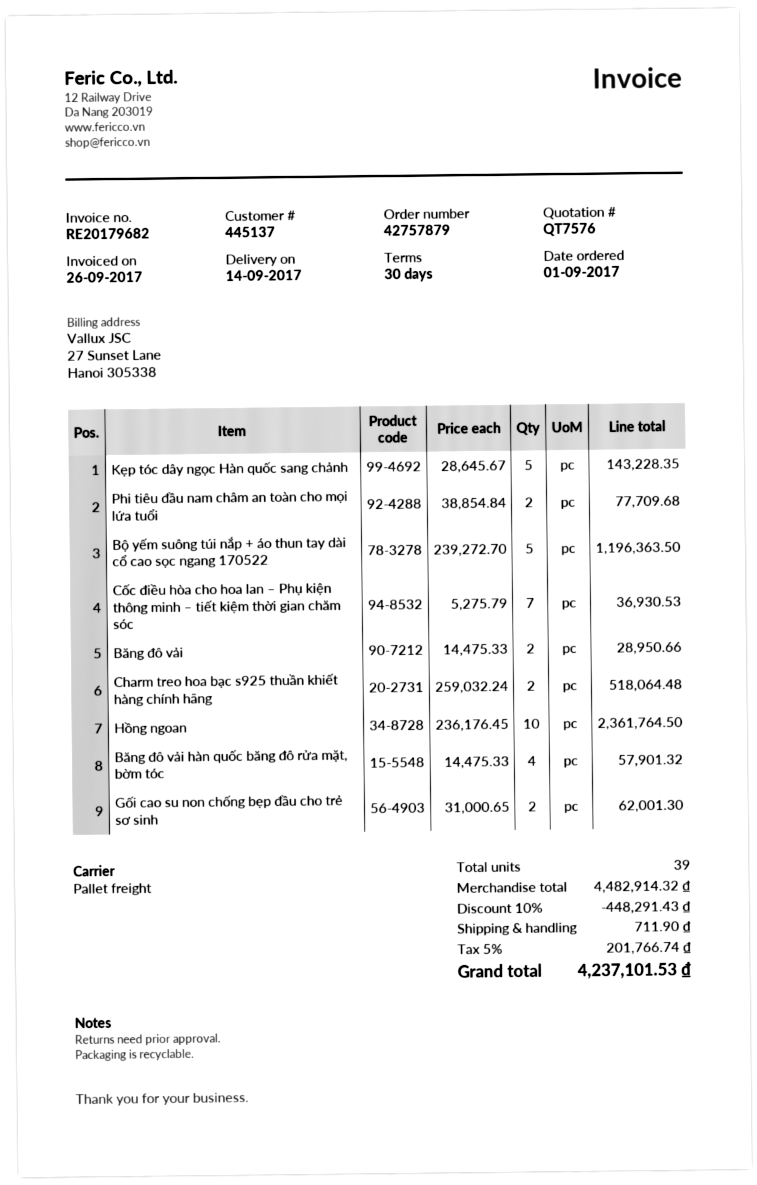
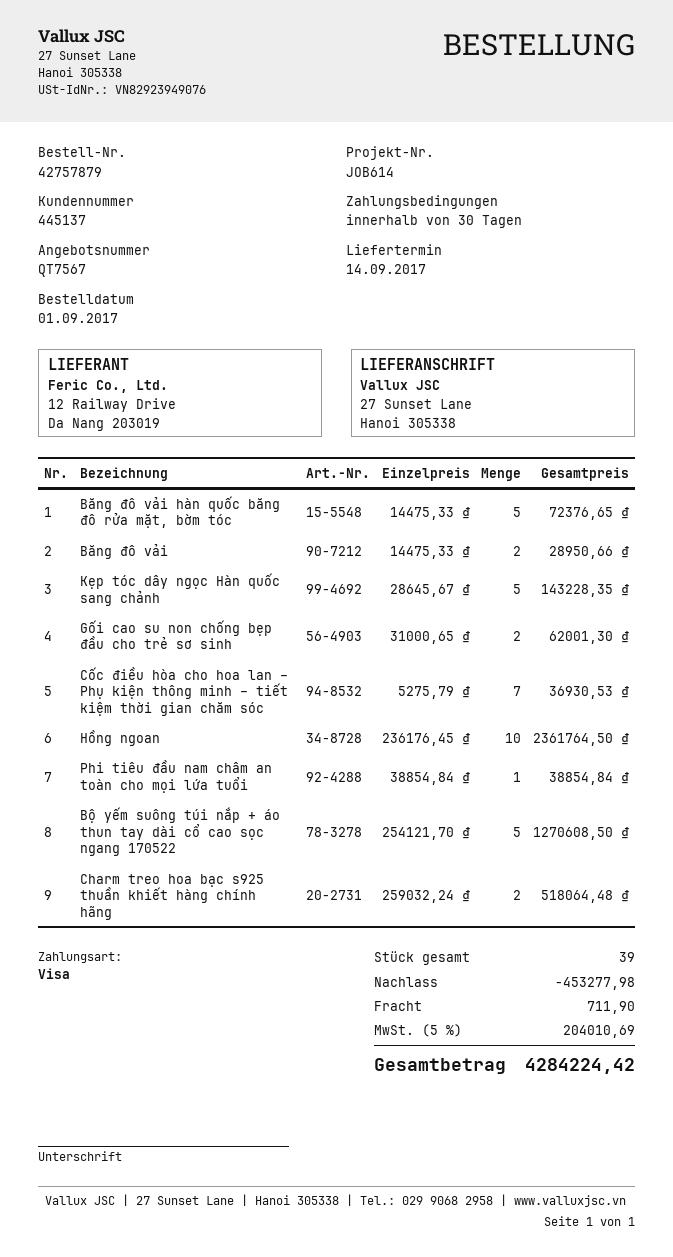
quote number: QT7576 -> QT7567
Phi tiêu đầu nam châm an toàn cho mọi lứa tuổi: 2 x 38854.84 = 77709.68 -> 1 x 38854.84 = 38854.84
Bộ yếm suông túi nắp + áo thun tay dài cổ cao sọc ngang 170522: 5 x 239272.70 = 1196363.50 -> 5 x 254121.70 = 1270608.50
Băng đô vải hàn quốc băng đô rửa mặt, bờm tóc: 4 x 14475.33 = 57901.32 -> 5 x 14475.33 = 72376.65
discount: 448291.43 -> 453277.98
tax: 5% = 201766.74 -> 5% = 204010.69
total: 4237101.53 -> 4284224.42

